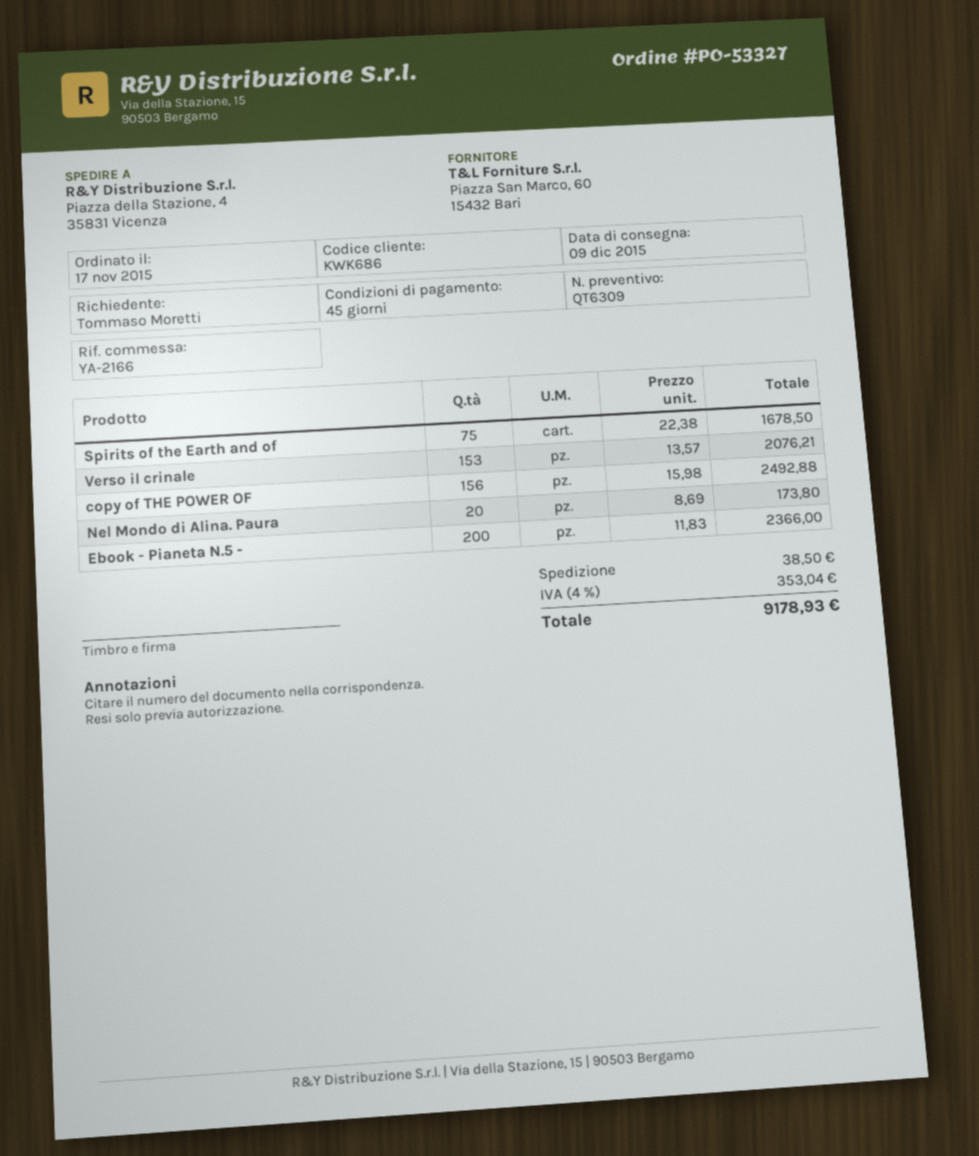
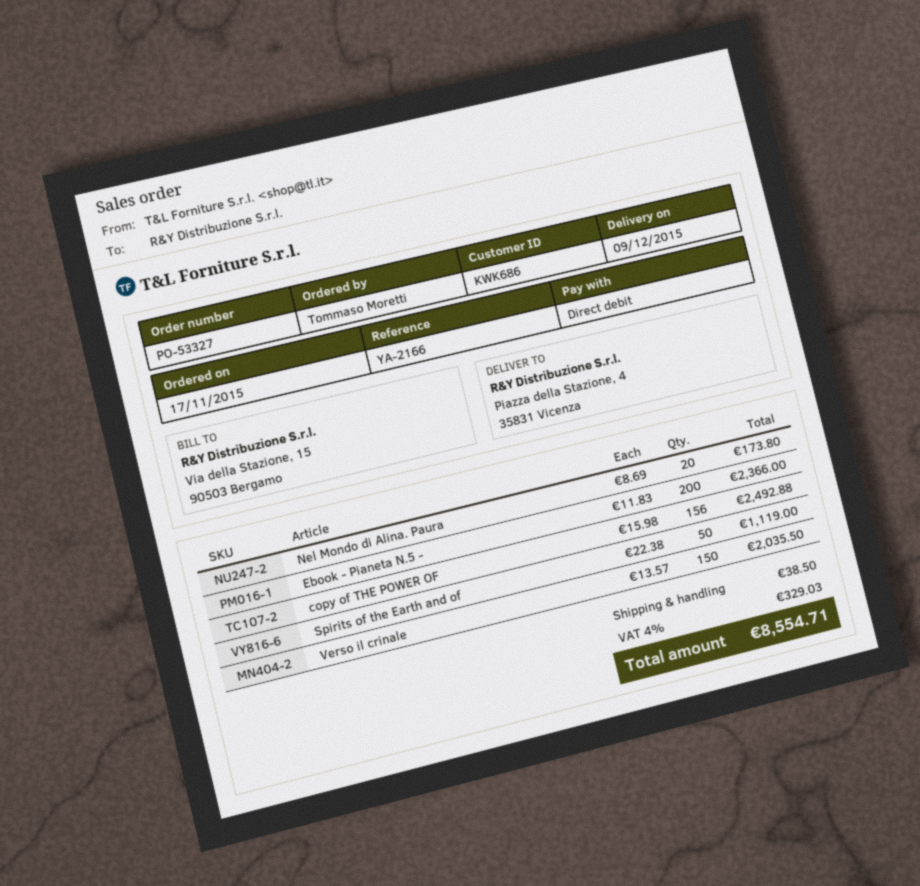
Spirits of the Earth and of: 75 x 22.38 = 1678.50 -> 50 x 22.38 = 1119.00
Verso il crinale: 153 x 13.57 = 2076.21 -> 150 x 13.57 = 2035.50
tax: 4% = 353.04 -> 4% = 329.03
total: 9178.93 -> 8554.71

